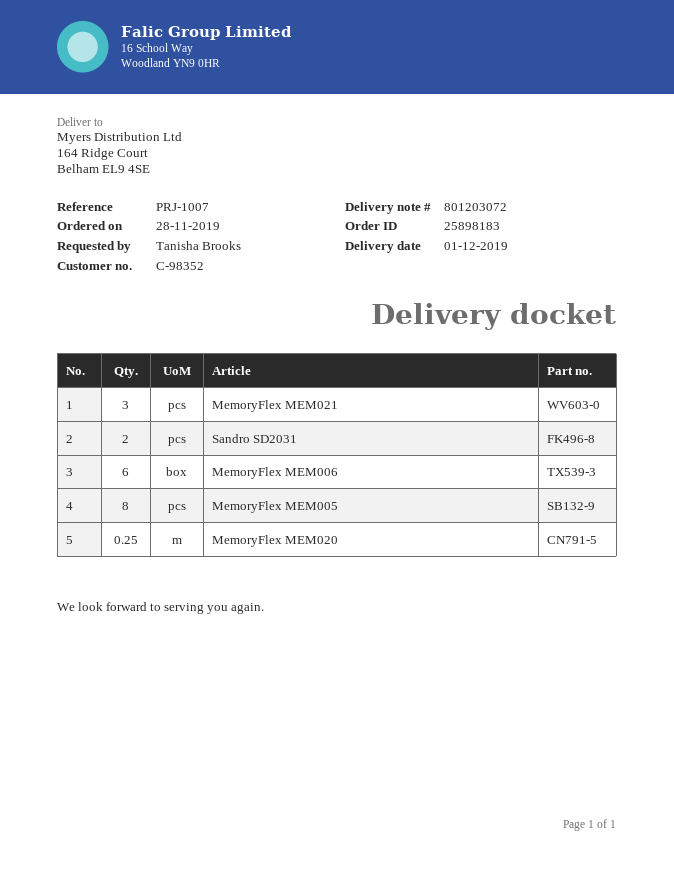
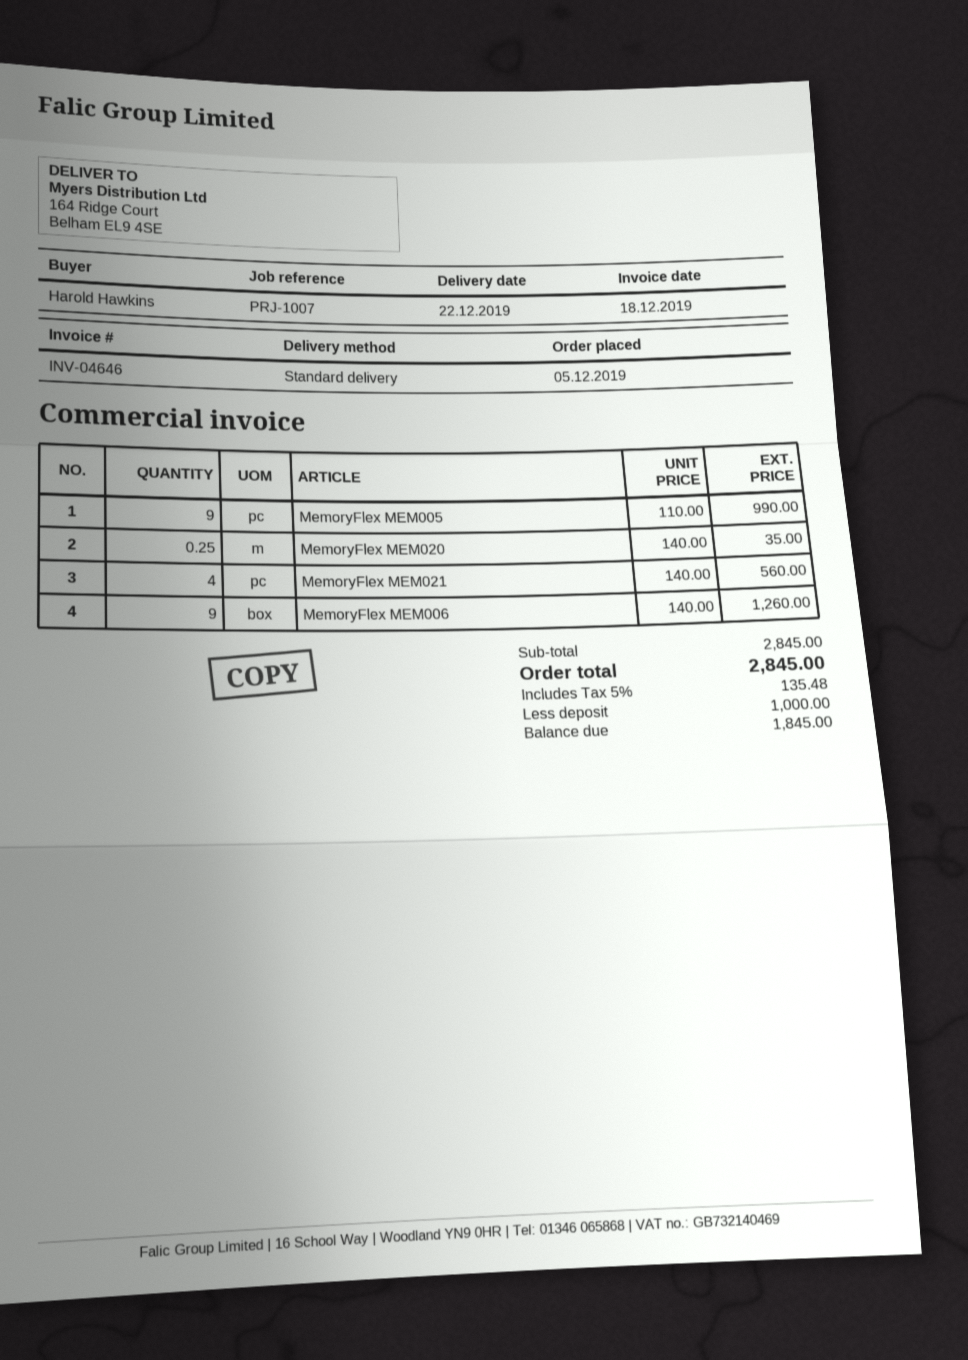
order date: 2019-11-28 -> 2019-12-05
delivery date: 2019-12-01 -> 2019-12-22
ordered by: Tanisha Brooks -> Harold Hawkins
MemoryFlex MEM021: 3 -> 4
Sandro SD2031: 2 -> none
MemoryFlex MEM006: 6 -> 9
MemoryFlex MEM005: 8 -> 9

